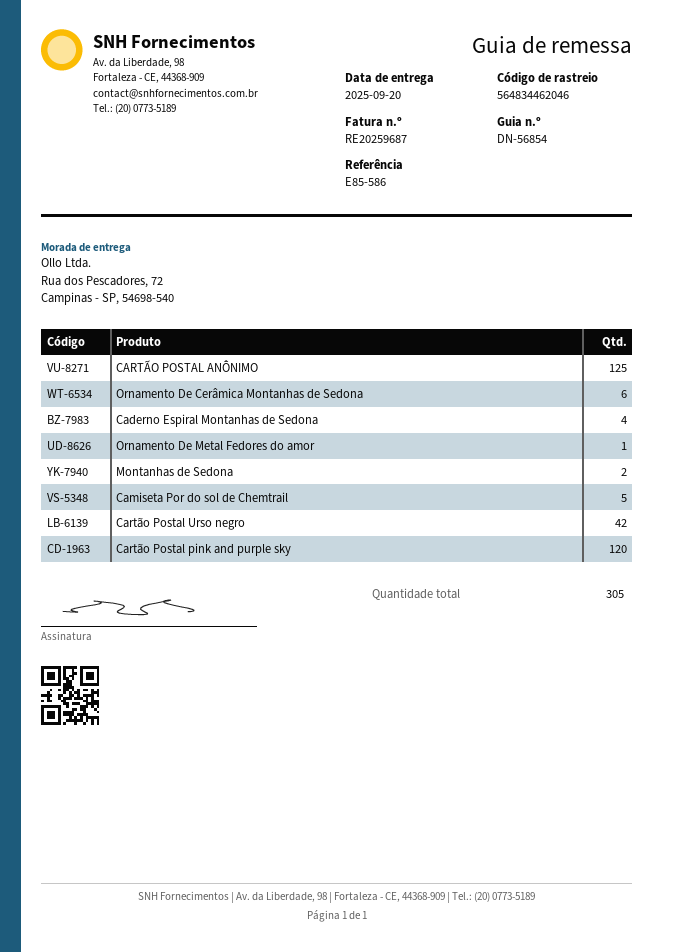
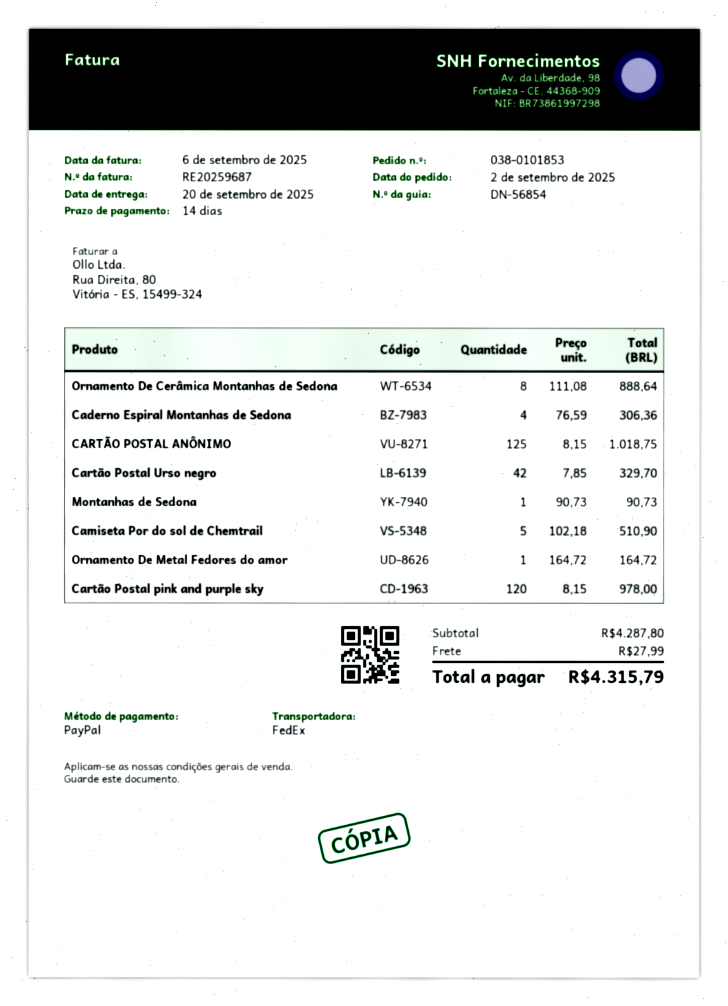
Ornamento De Cerâmica Montanhas de Sedona: 6 -> 8
Montanhas de Sedona: 2 -> 1

